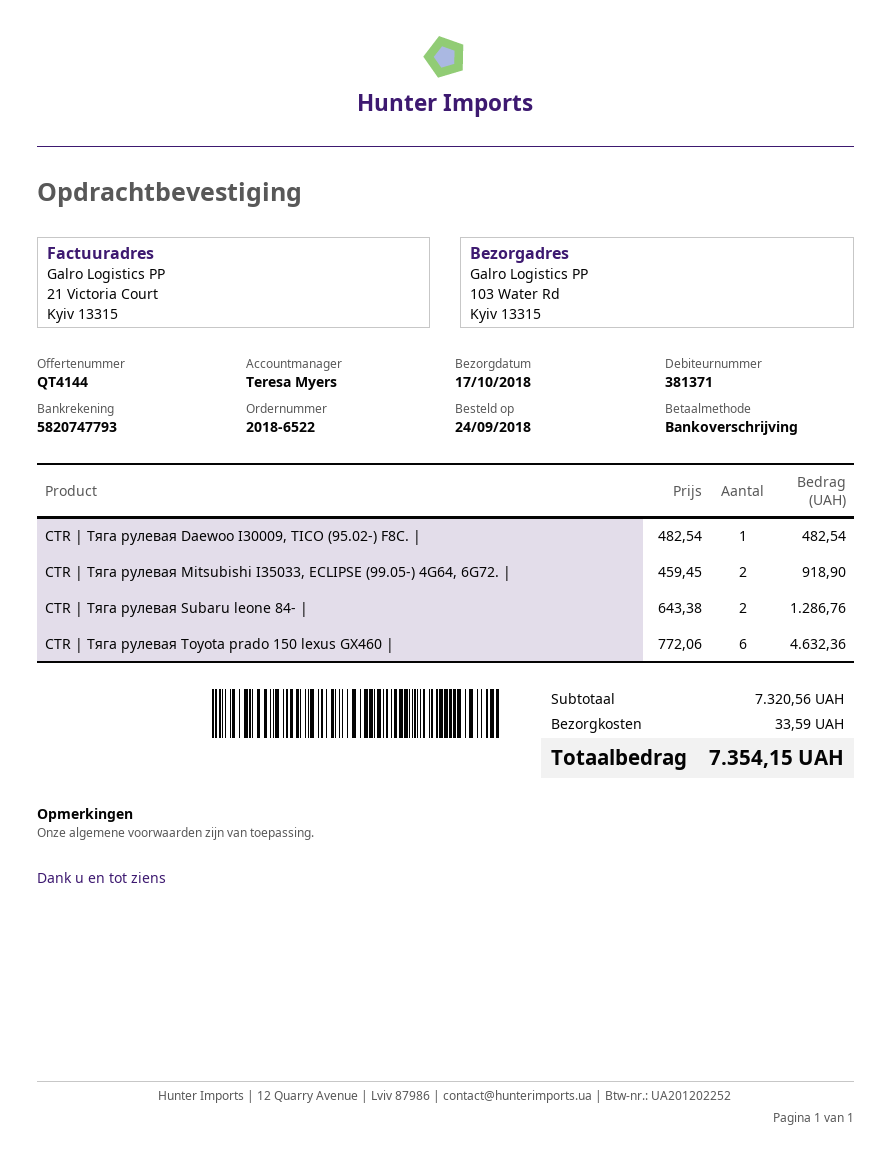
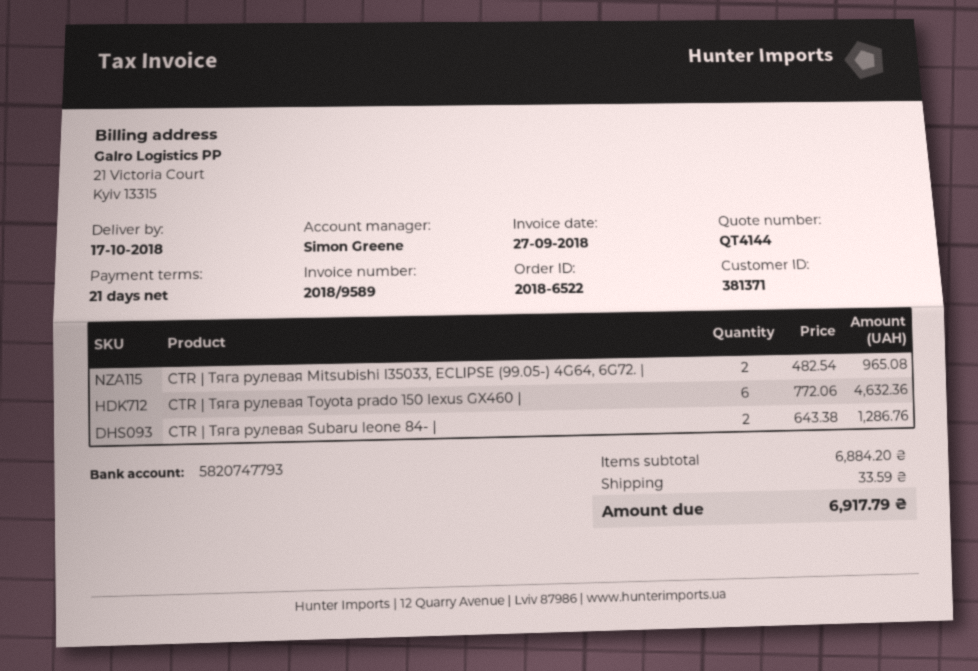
sales rep: Teresa Myers -> Simon Greene
CTR | Тяга рулевая Daewoo I30009, TICO (95.02-) F8C. |: 1 x 482.54 = 482.54 -> none
CTR | Тяга рулевая Mitsubishi I35033, ECLIPSE (99.05-) 4G64, 6G72. |: 2 x 459.45 = 918.90 -> 2 x 482.54 = 965.08
subtotal: 7320.56 -> 6884.20
total: 7354.15 -> 6917.79

